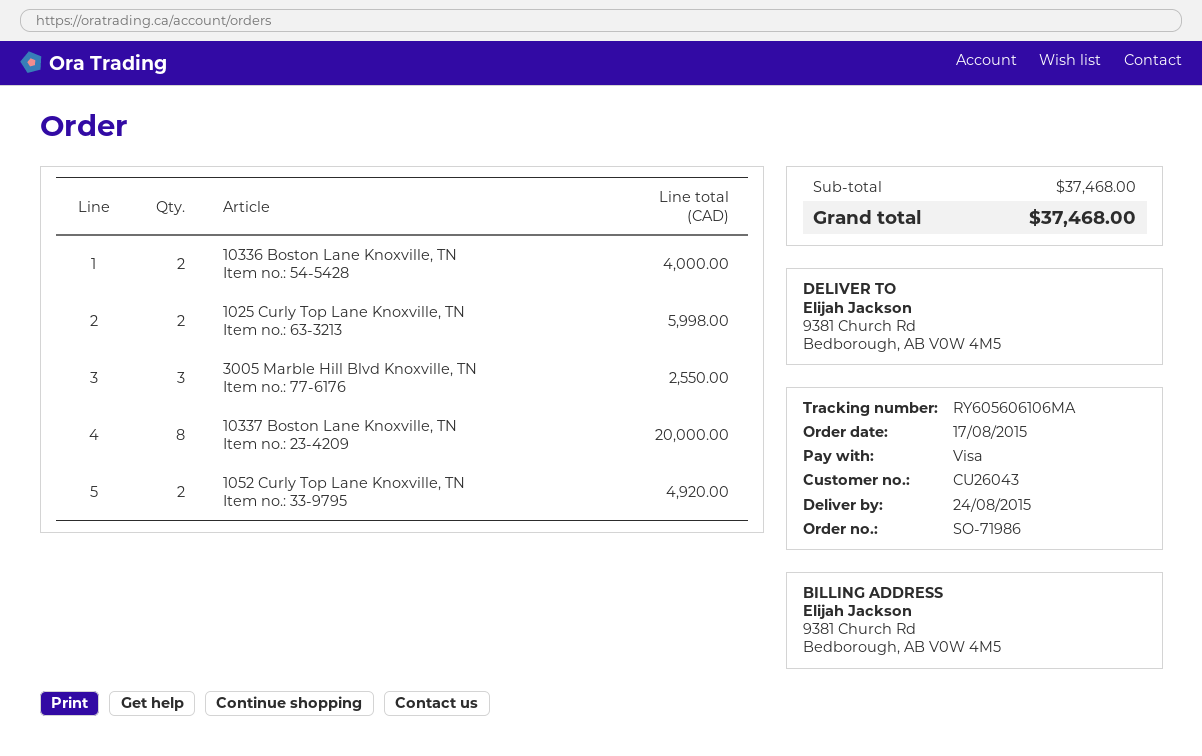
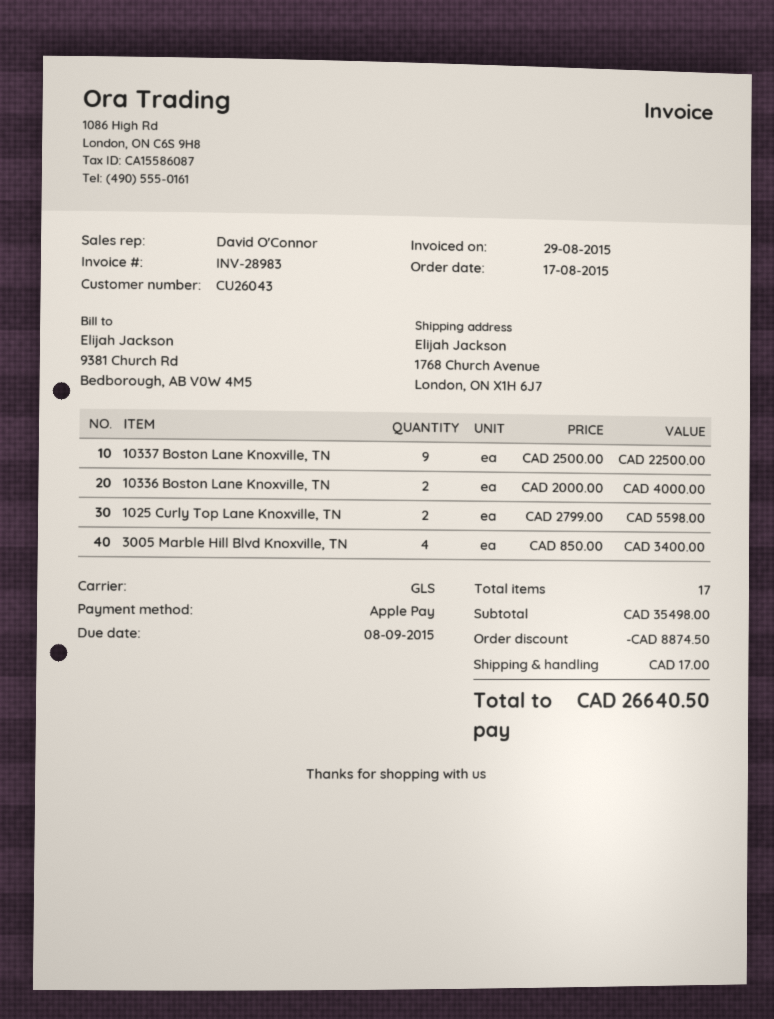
payment method: Visa -> Apple Pay
ship to: 9381 Church Rd, Bedborough, AB V0W 4M5 -> 1768 Church Avenue, London, ON X1H 6J7
1025 Curly Top Lane Knoxville, TN: 2 for 5998.00 -> 2 for 5598.00
3005 Marble Hill Blvd Knoxville, TN: 3 for 2550.00 -> 4 for 3400.00
10337 Boston Lane Knoxville, TN: 8 for 20000.00 -> 9 for 22500.00
1052 Curly Top Lane Knoxville, TN: 2 for 4920.00 -> none
subtotal: 37468.00 -> 35498.00
discount: none -> 8874.50
shipping: none -> 17.00
total: 37468.00 -> 26640.50

